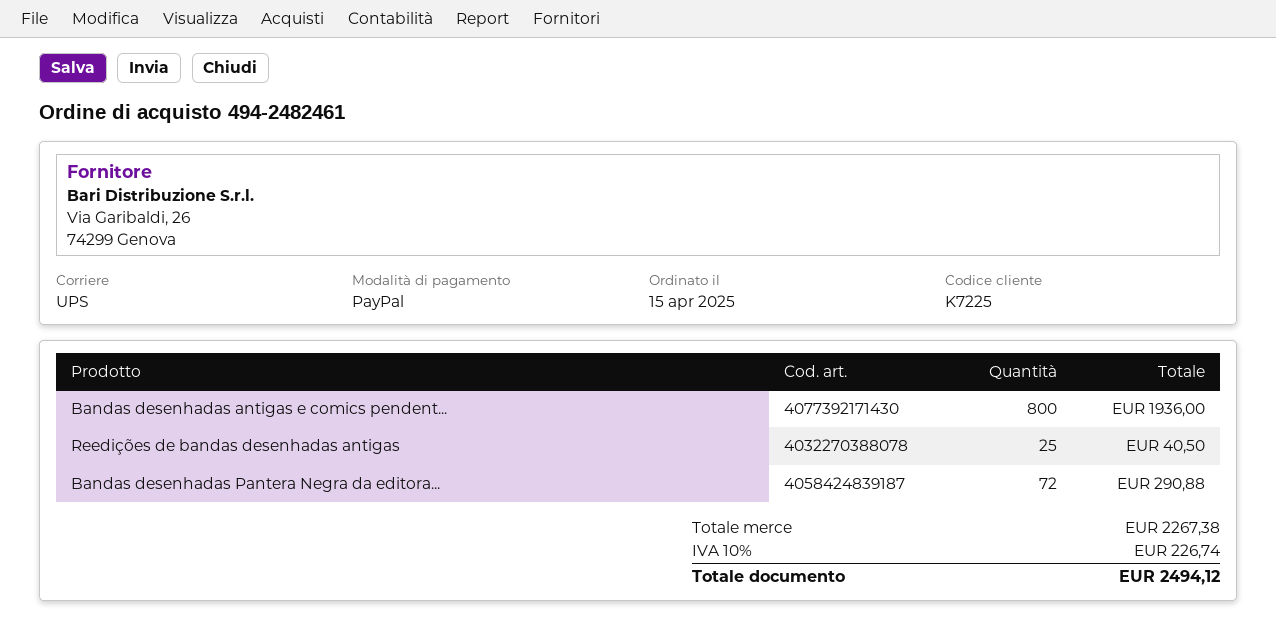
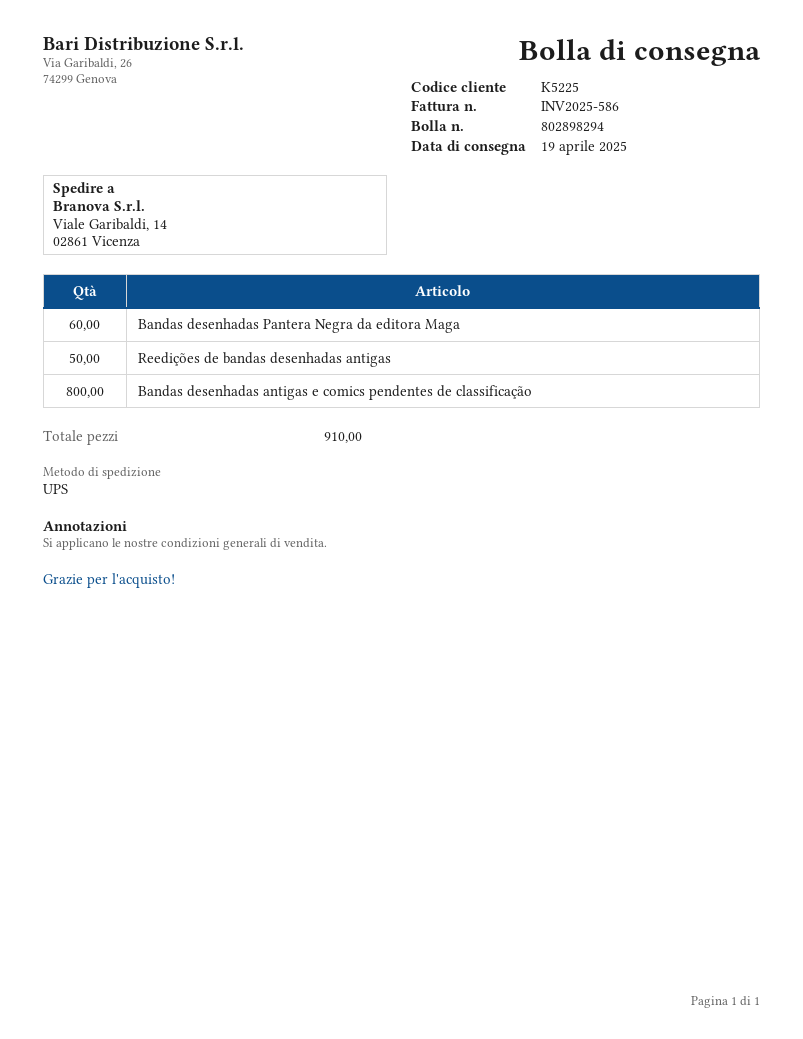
customer number: K7225 -> K5225
Reedições de bandas desenhadas antigas: 25 -> 50
Bandas desenhadas Pantera Negra da editora...: 72 -> 60

